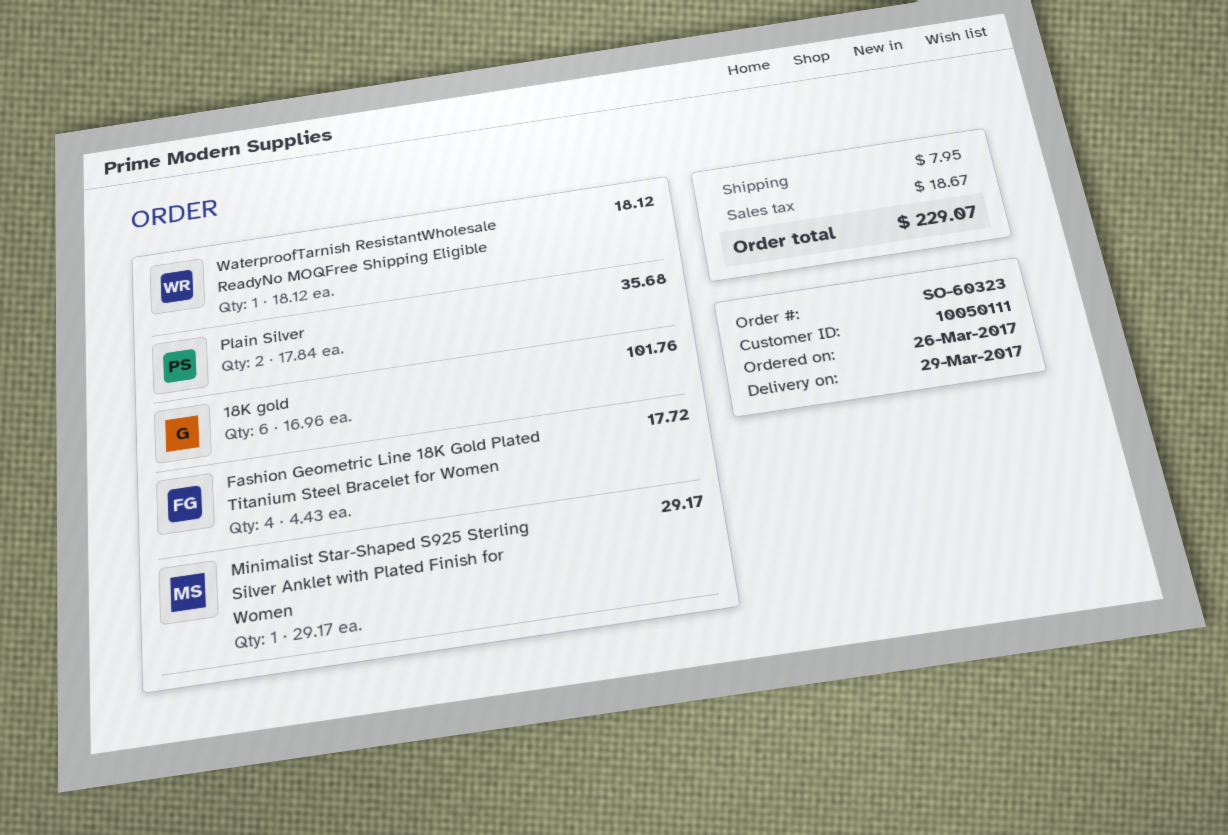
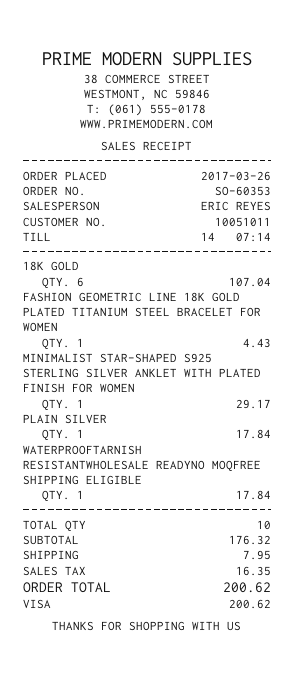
order number: SO-60323 -> SO-60353
customer number: 10050111 -> 10051011
WaterproofTarnish ResistantWholesale ReadyNo MOQFree Shipping Eligible: 1 for 18.12 -> 1 for 17.84
Plain Silver: 2 for 35.68 -> 1 for 17.84
18K gold: 6 for 101.76 -> 6 for 107.04
Fashion Geometric Line 18K Gold Plated Titanium Steel Bracelet for Women: 4 for 17.72 -> 1 for 4.43
tax: 18.67 -> 16.35
total: 229.07 -> 200.62

